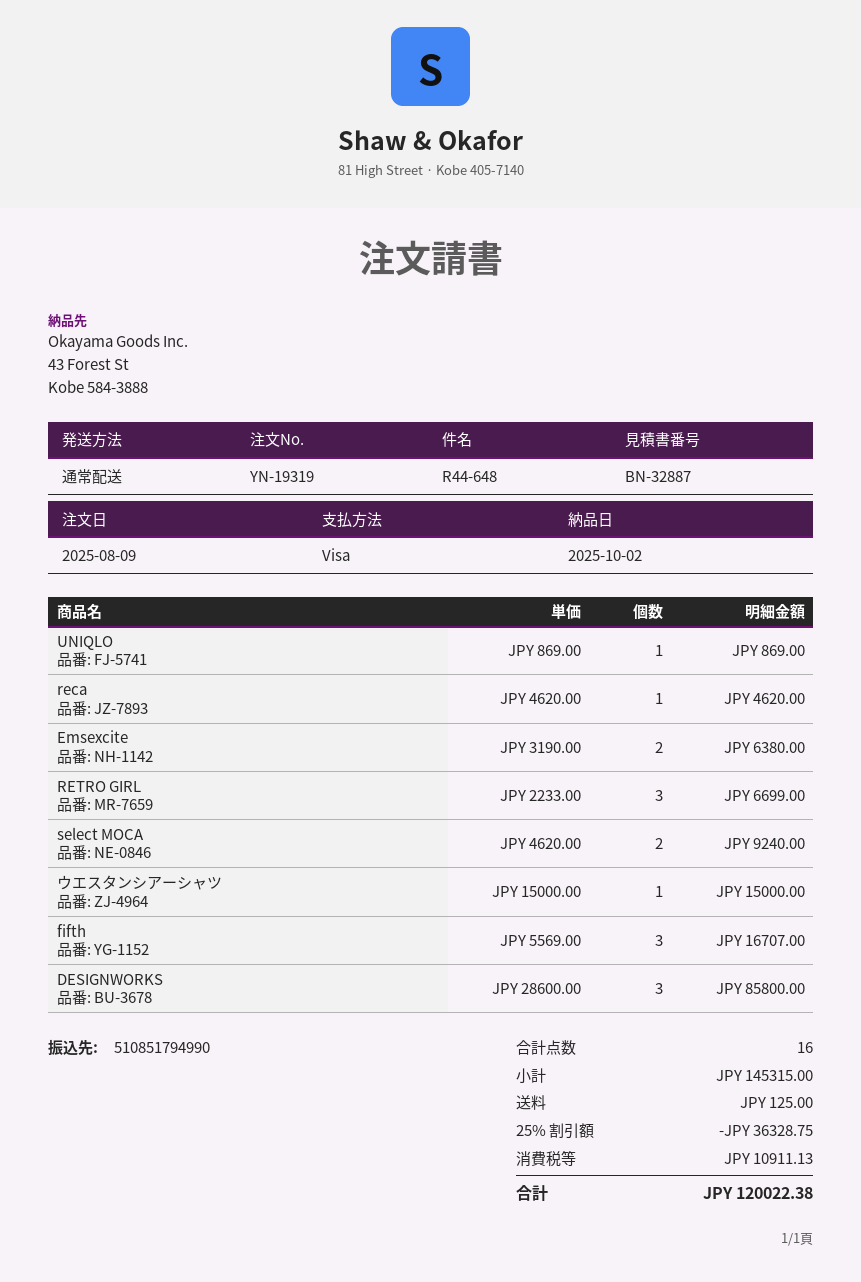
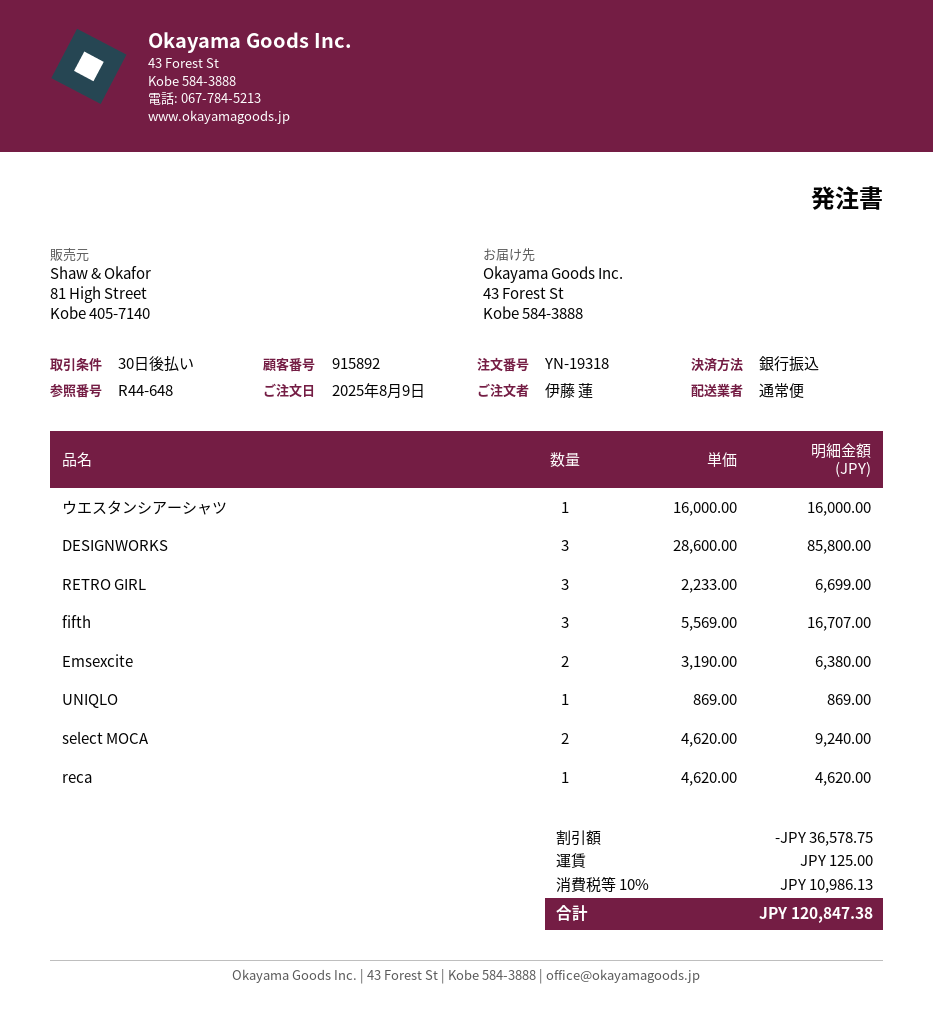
order number: YN-19319 -> YN-19318
payment method: Visa -> bank transfer
ウエスタンシアーシャツ: 1 x 15000.00 = 15000.00 -> 1 x 16000.00 = 16000.00
discount: 36328.75 -> 36578.75
tax: 10911.13 -> 10986.13
total: 120022.38 -> 120847.38

